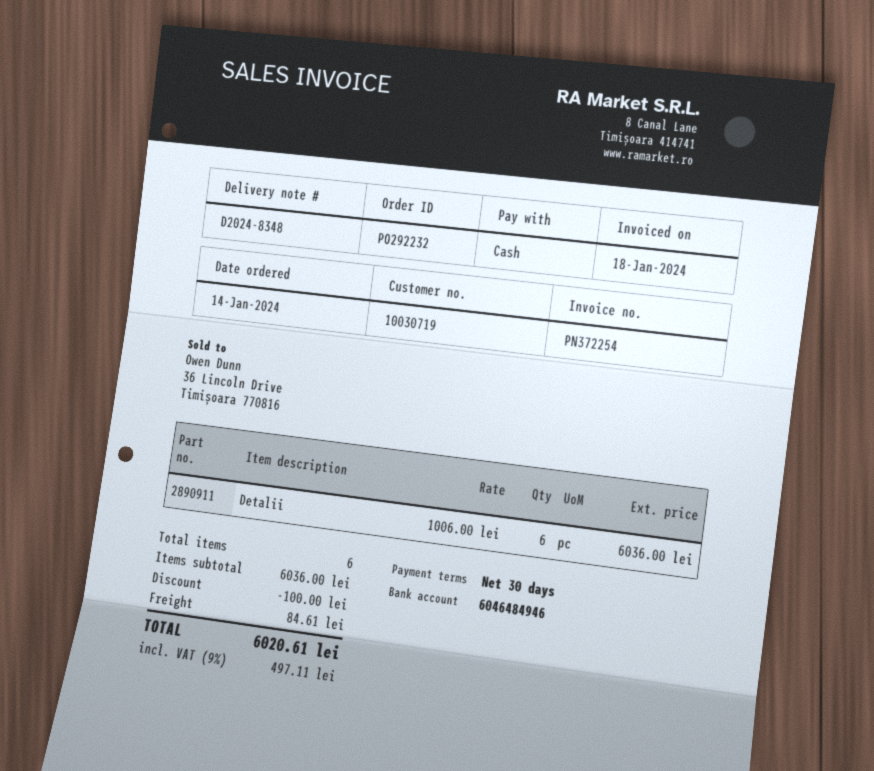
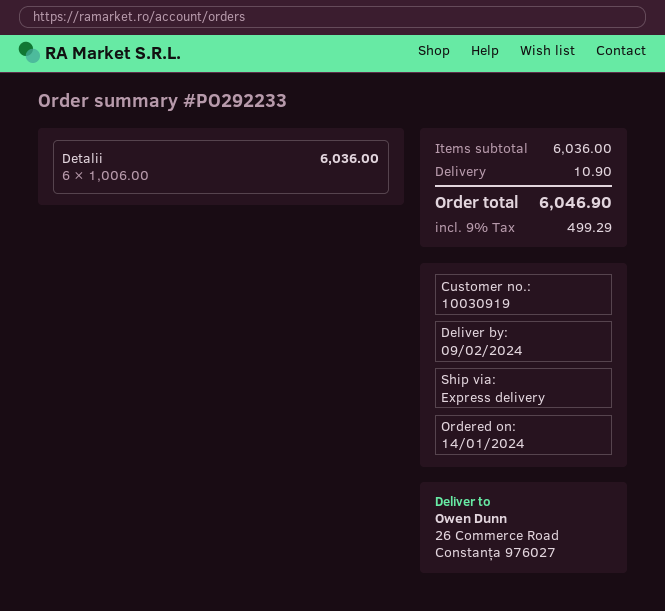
order number: PO292232 -> PO292233
customer number: 10030719 -> 10030919
discount: 100.00 -> none
shipping: 84.61 -> 10.90
tax: 9% = 497.11 -> 9% = 499.29
total: 6020.61 -> 6046.90

